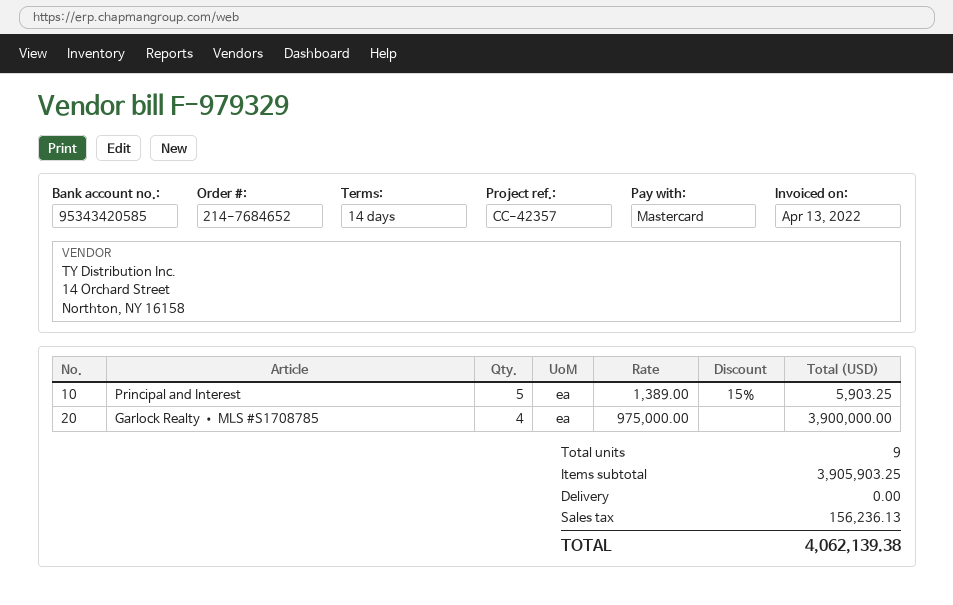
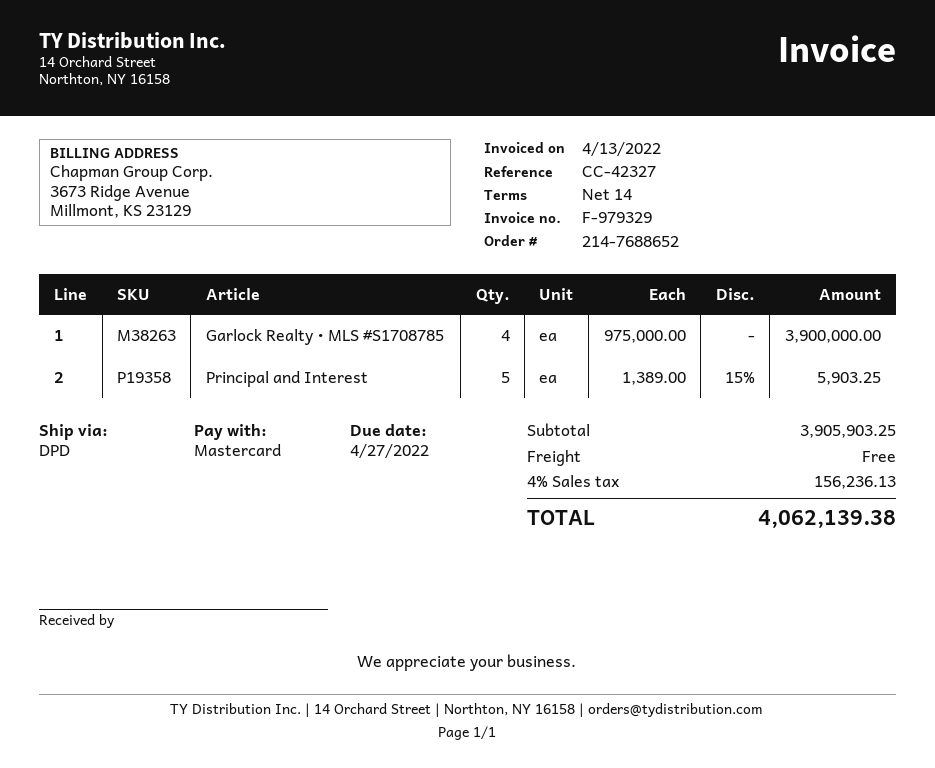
order number: 214-7684652 -> 214-7688652
reference: CC-42357 -> CC-42327

